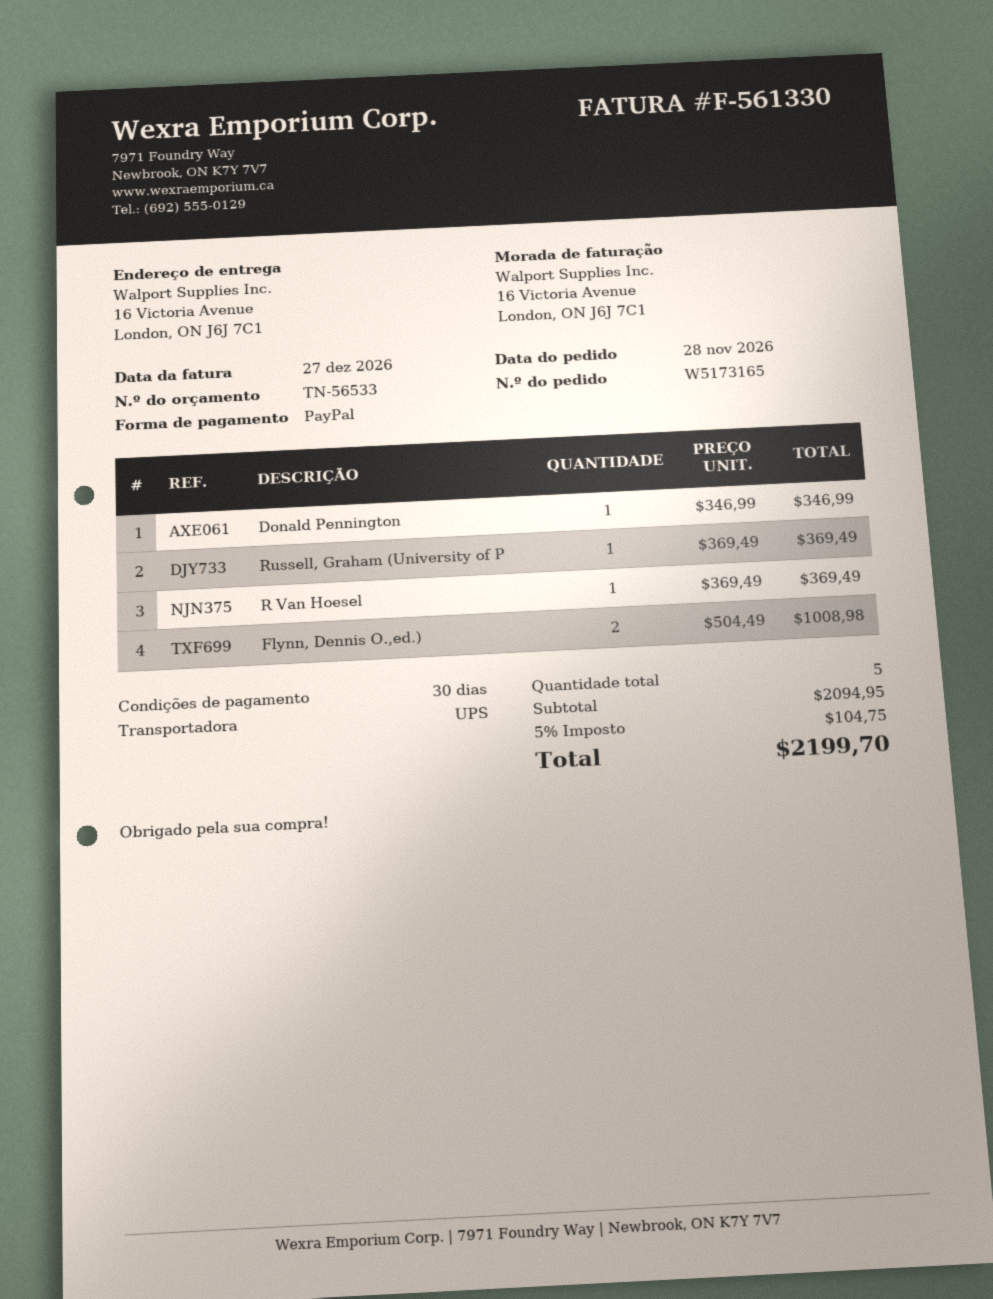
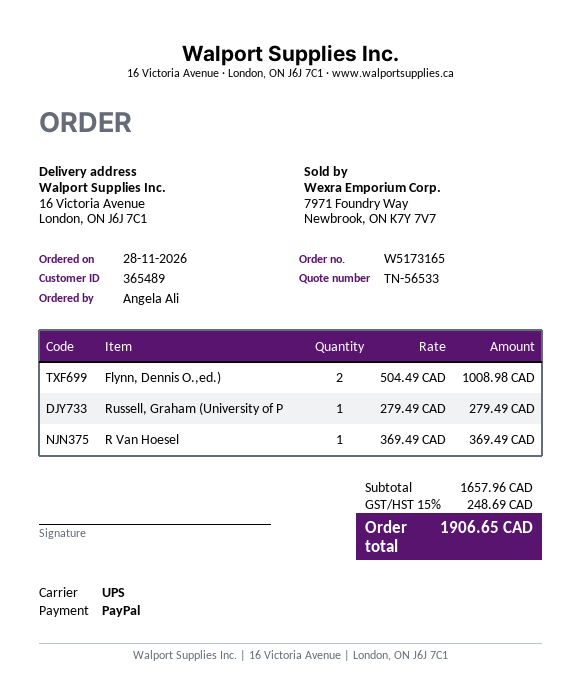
Donald Pennington: 1 x 346.99 = 346.99 -> none
Russell, Graham (University of P: 1 x 369.49 = 369.49 -> 1 x 279.49 = 279.49
subtotal: 2094.95 -> 1657.96
tax: 5% = 104.75 -> 15% = 248.69
total: 2199.70 -> 1906.65

